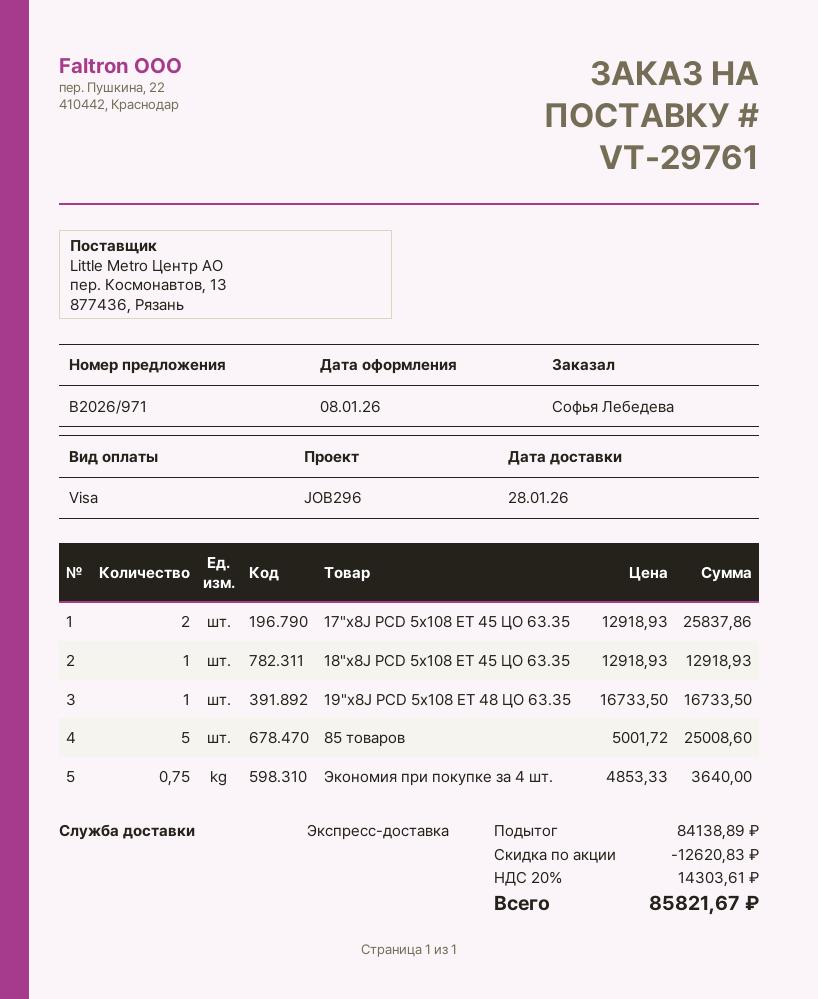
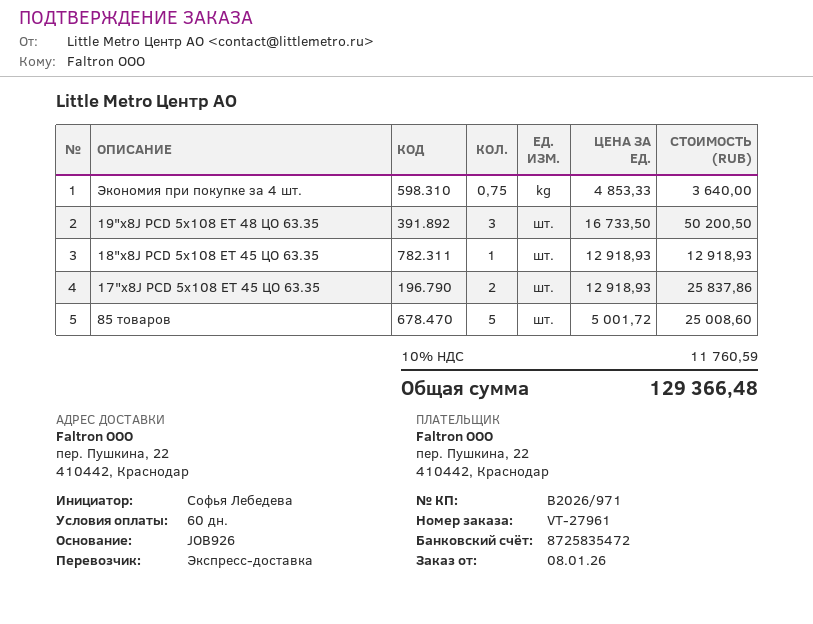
order number: VT-29761 -> VT-27961
reference: JOB296 -> JOB926
19"x8J PCD 5x108 ЕТ 48 ЦО 63.35: 1 x 16733.50 = 16733.50 -> 3 x 16733.50 = 50200.50
discount: 12620.83 -> none
tax: 20% = 14303.61 -> 10% = 11760.59
total: 85821.67 -> 129366.48

